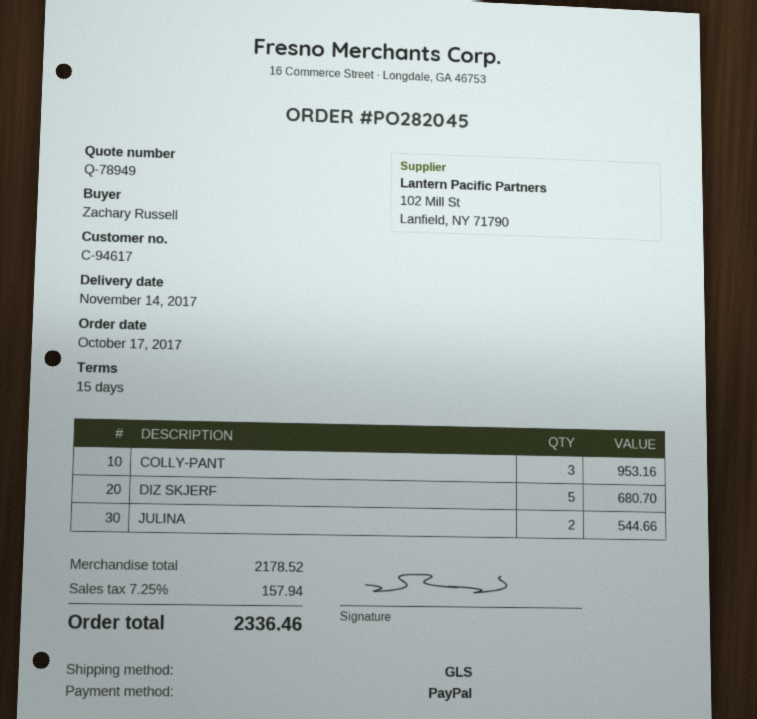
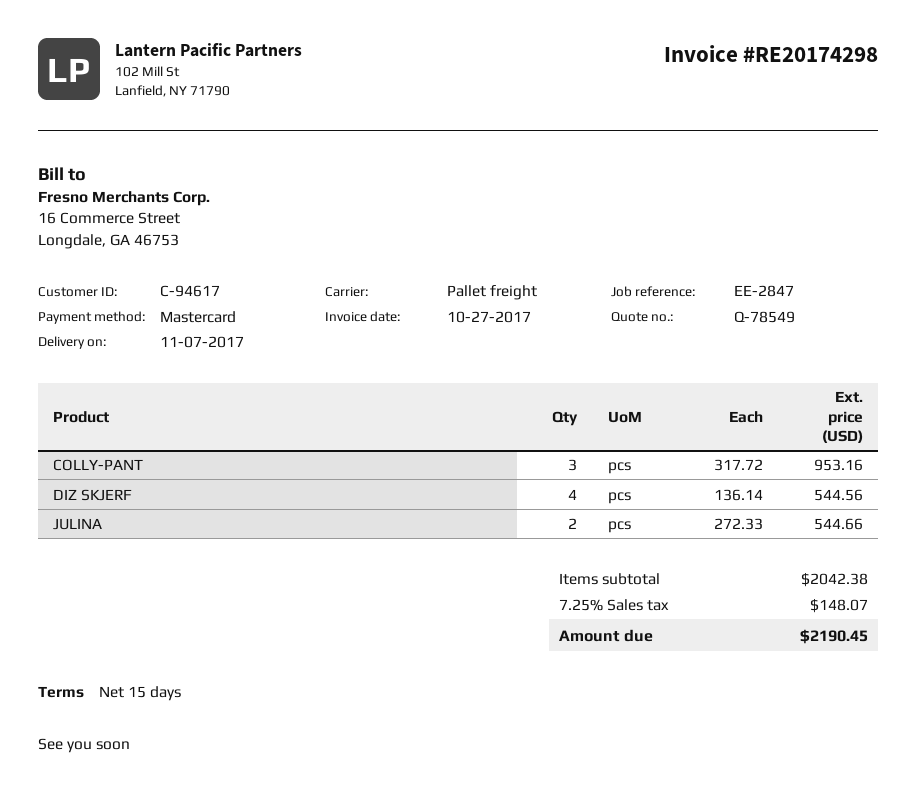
quote number: Q-78949 -> Q-78549
delivery date: 2017-11-14 -> 2017-11-07
payment method: PayPal -> Mastercard
shipping method: GLS -> pallet freight
DIZ SKJERF: 5 for 680.70 -> 4 for 544.56
subtotal: 2178.52 -> 2042.38
tax: 7.25% = 157.94 -> 7.25% = 148.07
total: 2336.46 -> 2190.45

